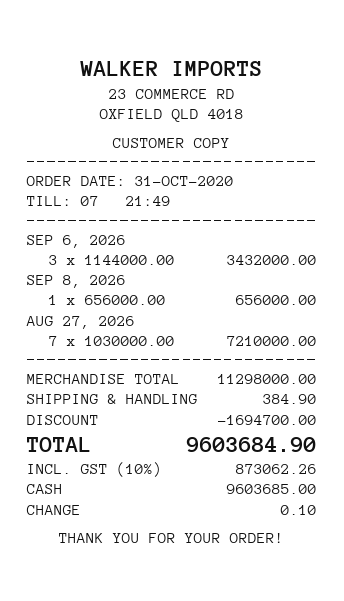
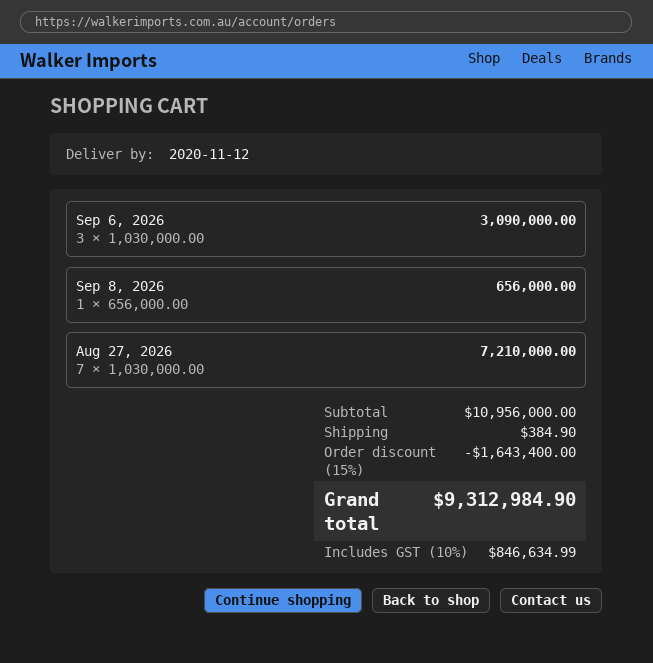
SEP 6, 2026: 3 x 1144000.00 = 3432000.00 -> 3 x 1030000.00 = 3090000.00
subtotal: 11298000.00 -> 10956000.00
discount: 1694700.00 -> 1643400.00
tax: 10% = 873062.26 -> 10% = 846634.99
total: 9603684.90 -> 9312984.90

